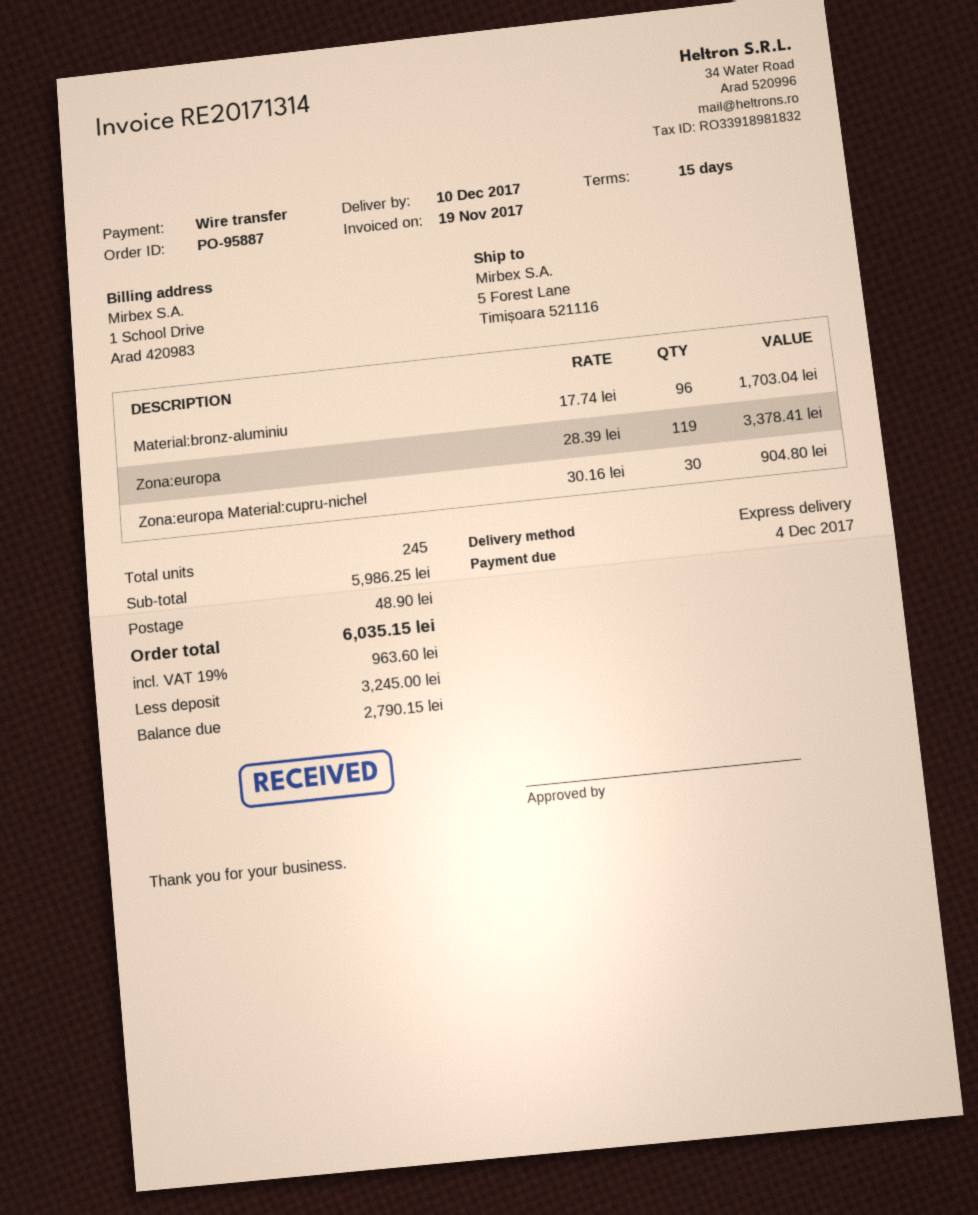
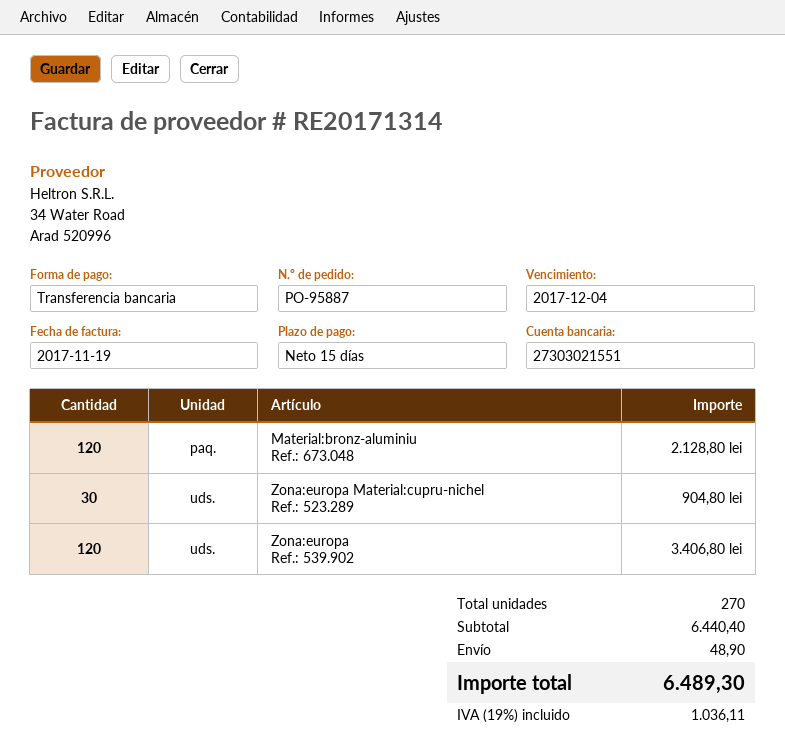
Material:bronz-aluminiu: 96 for 1703.04 -> 120 for 2128.80
Zona:europa: 119 for 3378.41 -> 120 for 3406.80
total quantity: 245 -> 270
subtotal: 5986.25 -> 6440.40
tax: 19% = 963.60 -> 19% = 1036.11
total: 6035.15 -> 6489.30

